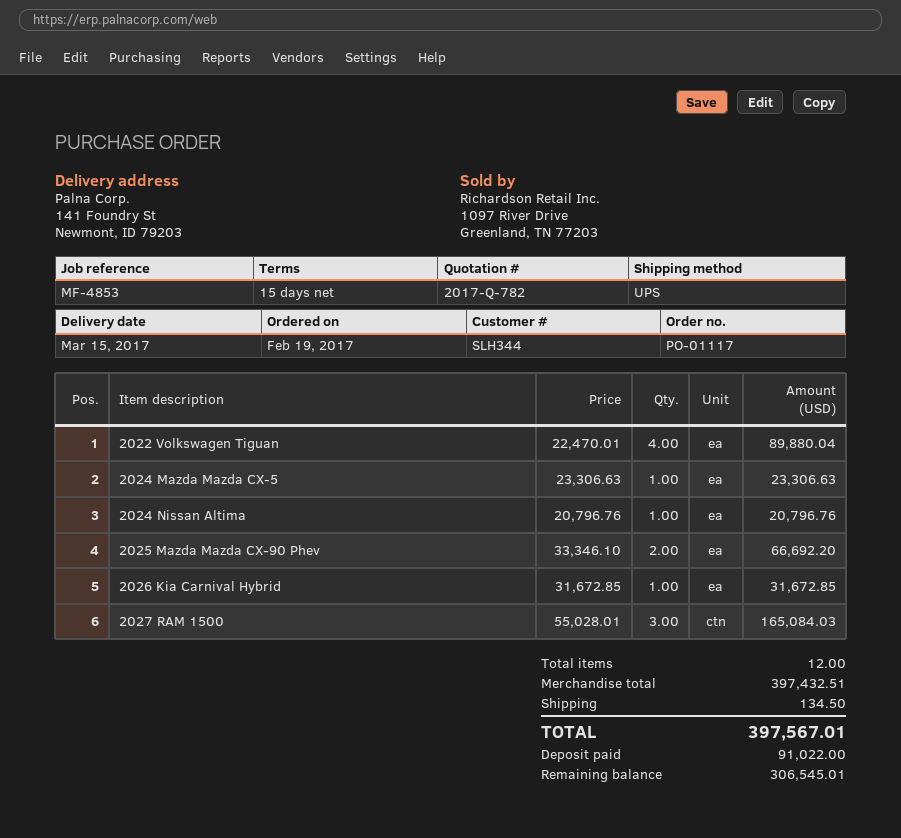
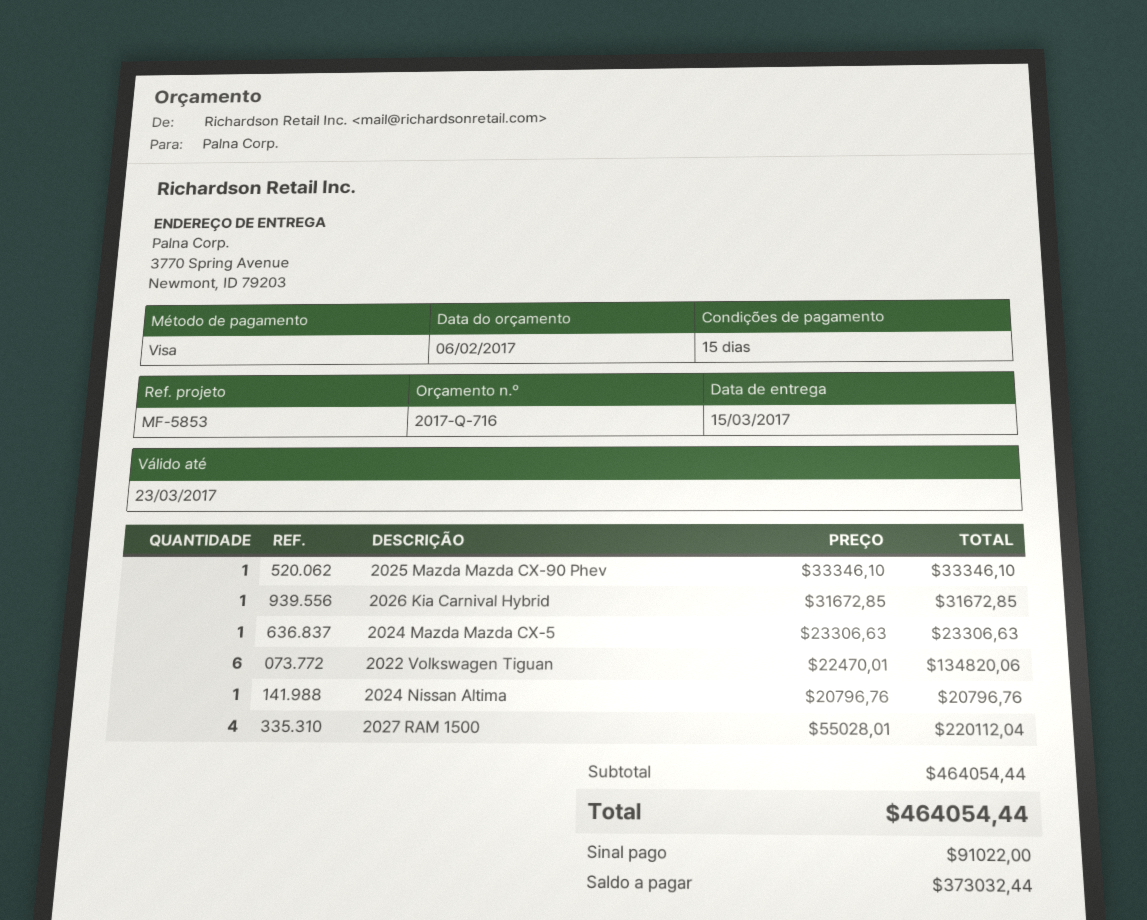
quote number: 2017-Q-782 -> 2017-Q-716
reference: MF-4853 -> MF-5853
ship to: 141 Foundry St, Newmont, ID 79203 -> 3770 Spring Avenue, Newmont, ID 79203
2022 Volkswagen Tiguan: 4 x 22470.01 = 89880.04 -> 6 x 22470.01 = 134820.06
2025 Mazda Mazda CX-90 Phev: 2 x 33346.10 = 66692.20 -> 1 x 33346.10 = 33346.10
2027 RAM 1500: 3 x 55028.01 = 165084.03 -> 4 x 55028.01 = 220112.04
subtotal: 397432.51 -> 464054.44
shipping: 134.50 -> none
total: 397567.01 -> 464054.44
balance: 306545.01 -> 373032.44

